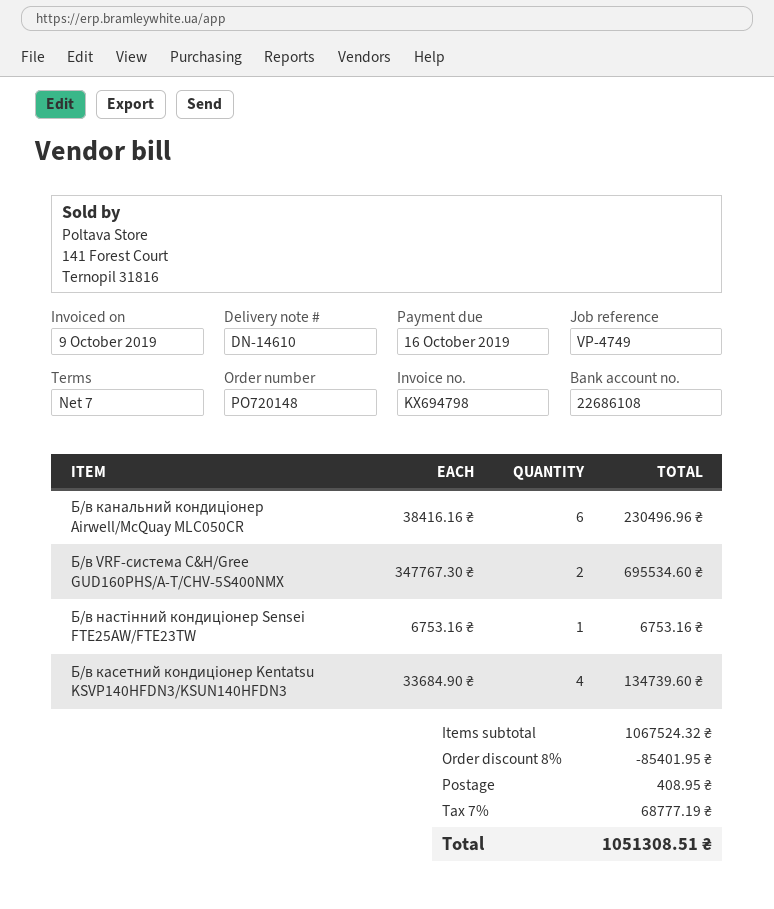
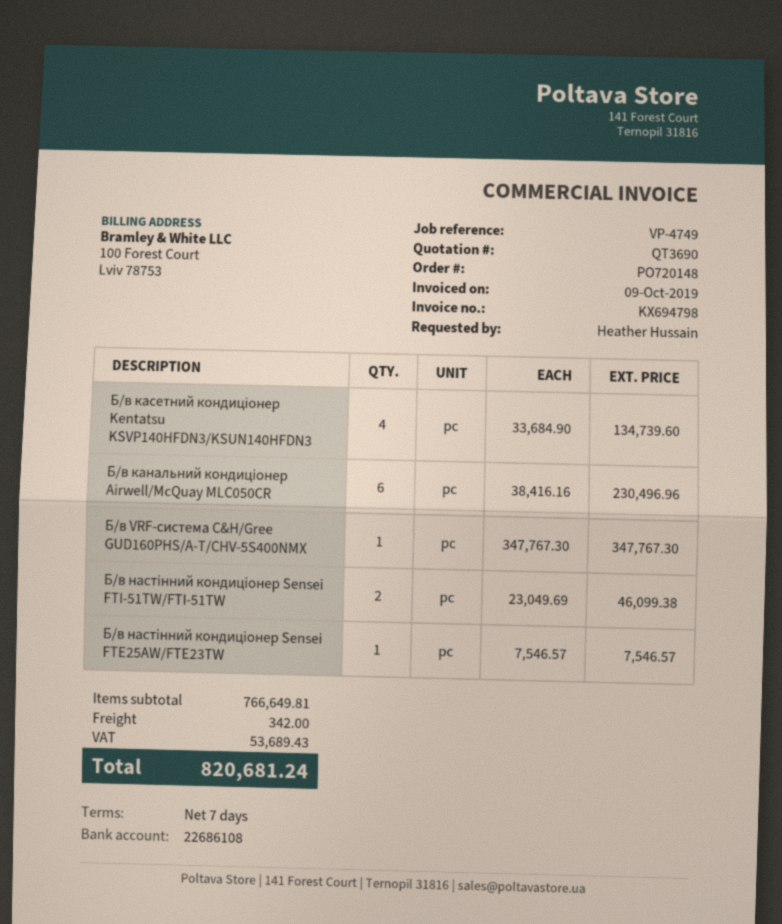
Б/в VRF-система C&H/Gree GUD160PHS/A-T/CHV-5S400NMX: 2 x 347767.30 = 695534.60 -> 1 x 347767.30 = 347767.30
Б/в настінний кондиціонер Sensei FTE25AW/FTE23TW: 1 x 6753.16 = 6753.16 -> 1 x 7546.57 = 7546.57
Б/в настінний кондиціонер Sensei FTI-51TW/FTI-51TW: none -> 2 x 23049.69 = 46099.38
subtotal: 1067524.32 -> 766649.81
discount: 8% = 85401.95 -> none
shipping: 408.95 -> 342.00
tax: 68777.19 -> 53689.43
total: 1051308.51 -> 820681.24

